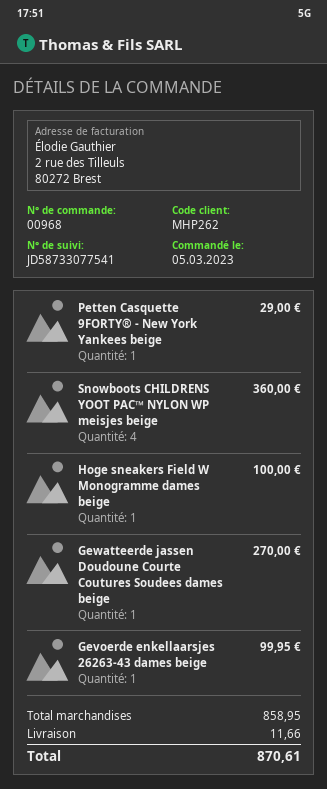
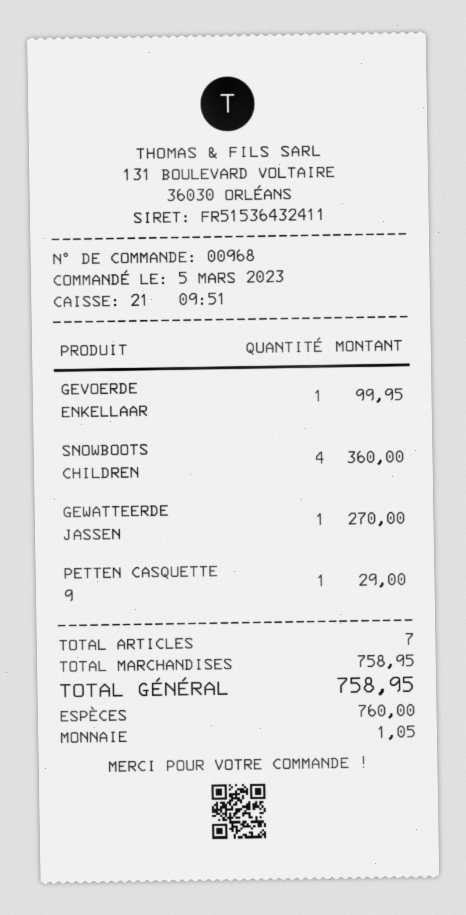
Hoge sneakers Field W Monogramme dames beige: 1 for 100.00 -> none
subtotal: 858.95 -> 758.95
shipping: 11.66 -> none
total: 870.61 -> 758.95

